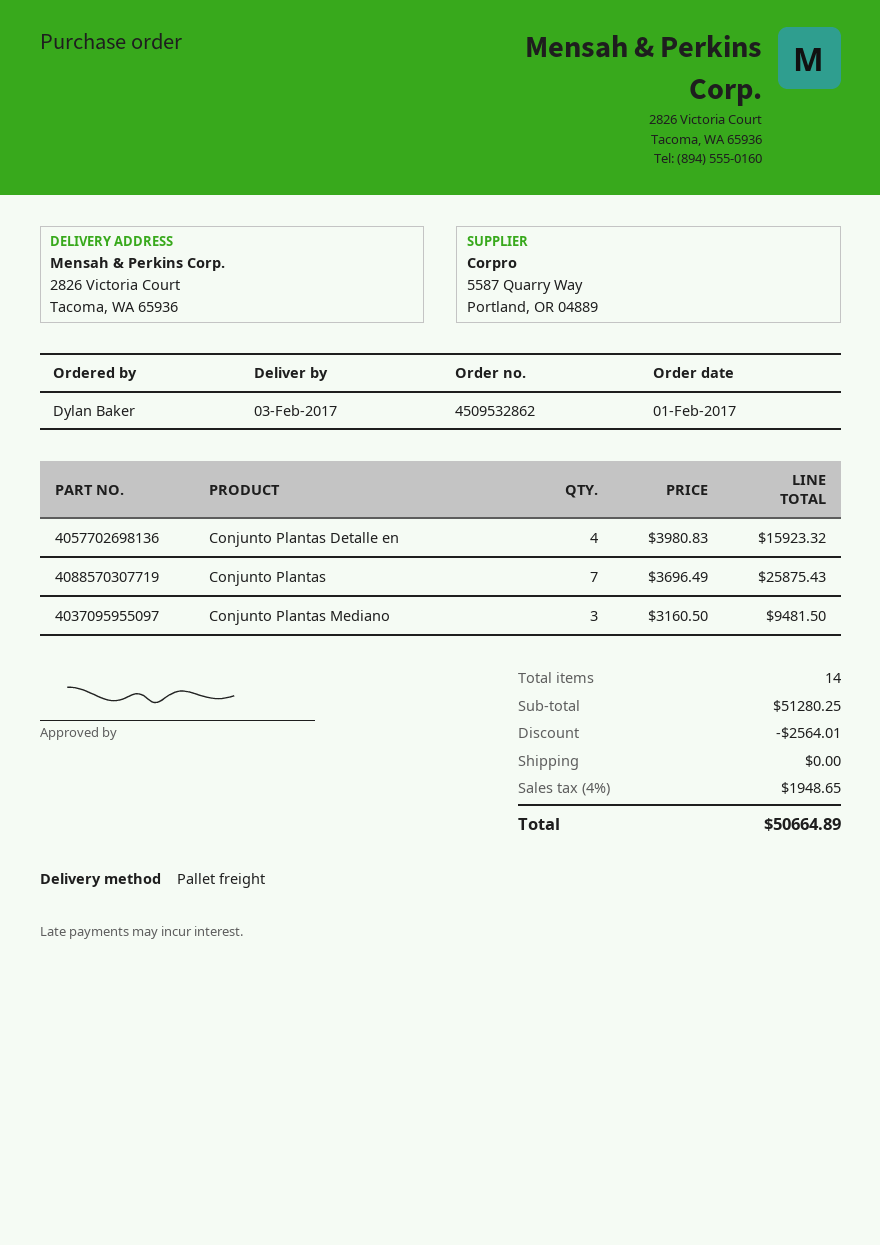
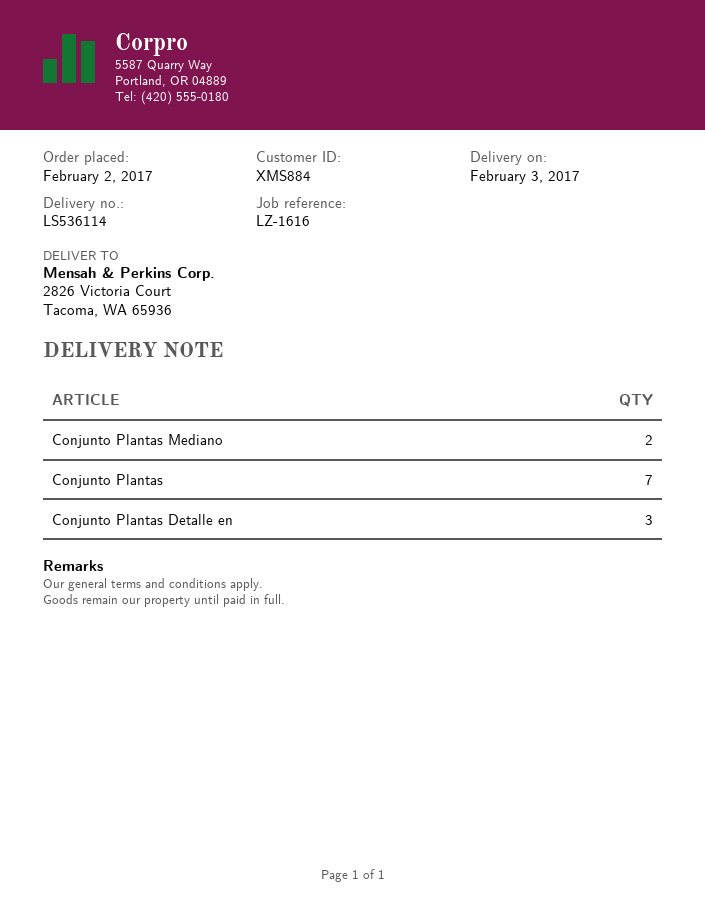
order date: 2017-02-01 -> 2017-02-02
Conjunto Plantas Detalle en: 4 -> 3
Conjunto Plantas Mediano: 3 -> 2

